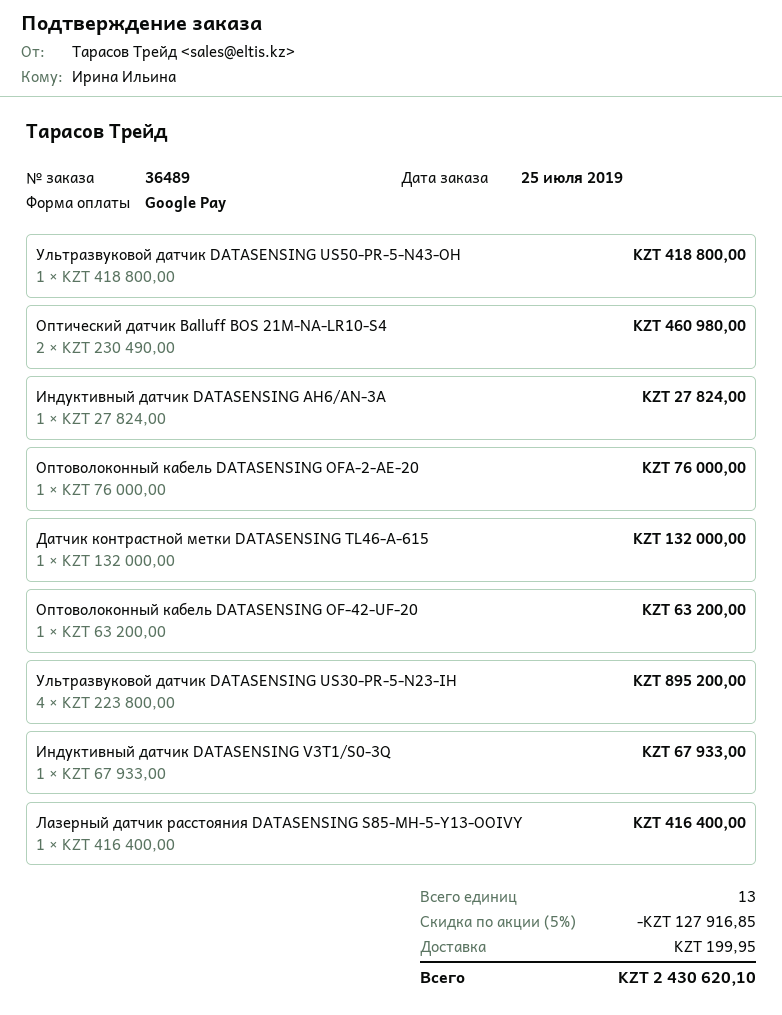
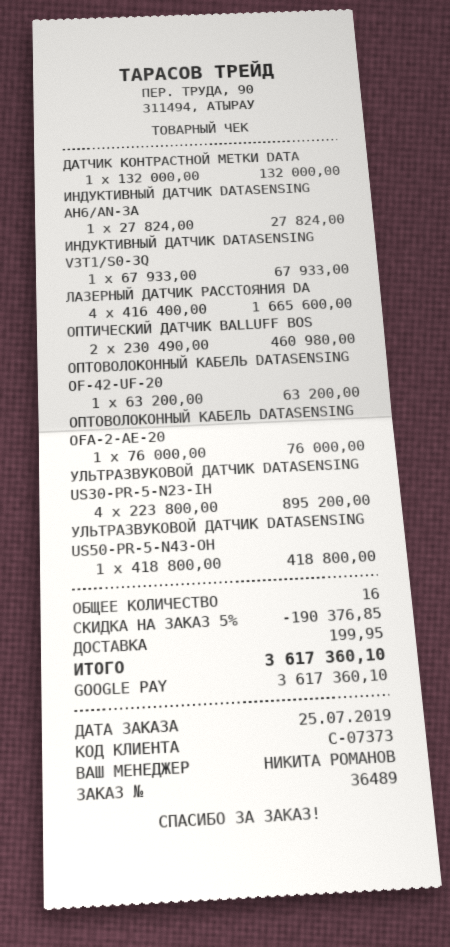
Лазерный датчик расстояния DATASENSING S85-MH-5-Y13-OOIVY: 1 x 416400.00 = 416400.00 -> 4 x 416400.00 = 1665600.00
total quantity: 13 -> 16
discount: 5% = 127916.85 -> 5% = 190376.85
total: 2430620.10 -> 3617360.10

